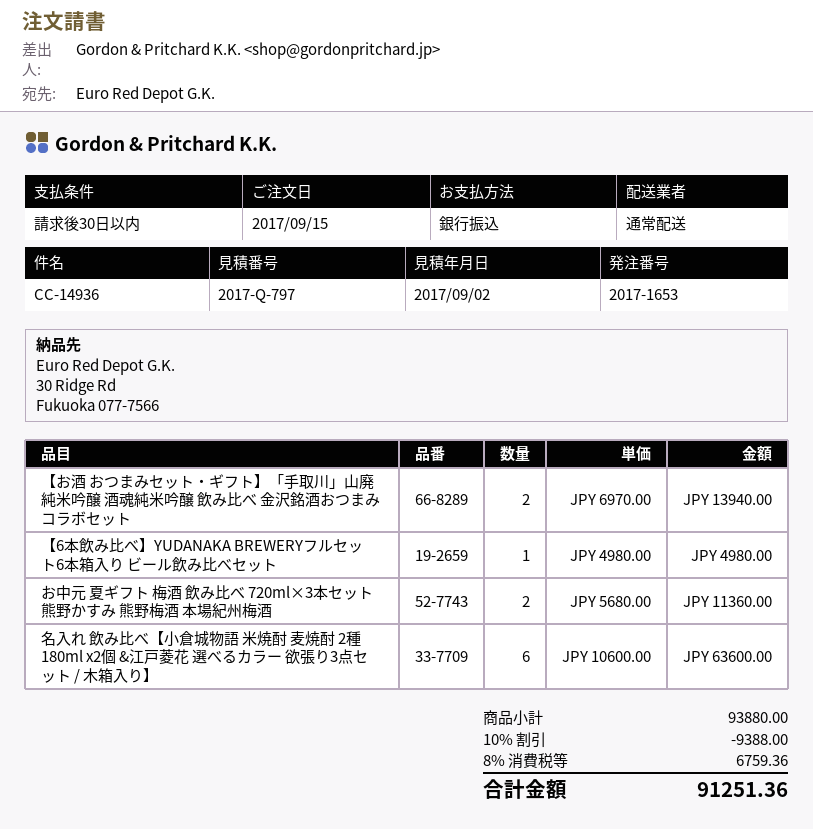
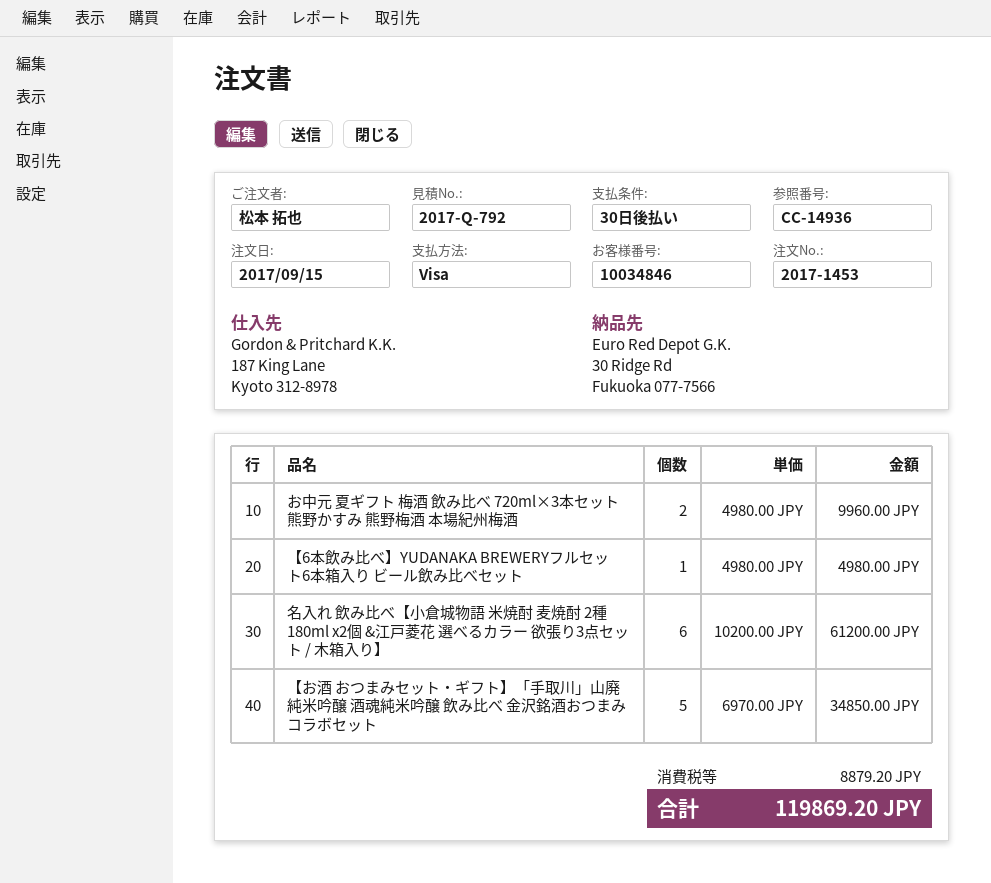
quote number: 2017-Q-797 -> 2017-Q-792
order number: 2017-1653 -> 2017-1453
payment method: bank transfer -> Visa
【お酒 おつまみセット・ギフト】「手取川」山廃純米吟醸 酒魂純米吟醸 飲み比べ 金沢銘酒おつまみコラボセット: 2 x 6970.00 = 13940.00 -> 5 x 6970.00 = 34850.00
お中元 夏ギフト 梅酒 飲み比べ 720ml×3本セット 熊野かすみ 熊野梅酒 本場紀州梅酒: 2 x 5680.00 = 11360.00 -> 2 x 4980.00 = 9960.00
名入れ 飲み比べ【小倉城物語 米焼酎 麦焼酎 2種 180ml x2個 &江戸菱花 選べるカラー 欲張り3点セット / 木箱入り】: 6 x 10600.00 = 63600.00 -> 6 x 10200.00 = 61200.00
discount: 10% = 9388.00 -> none
tax: 6759.36 -> 8879.20
total: 91251.36 -> 119869.20

